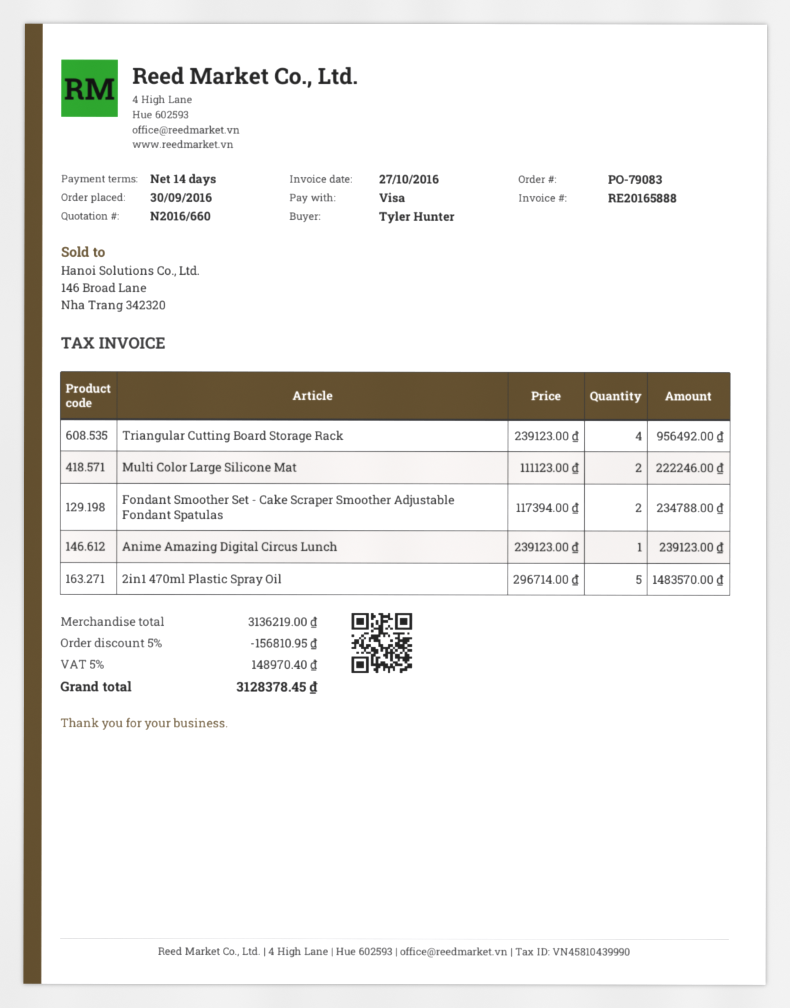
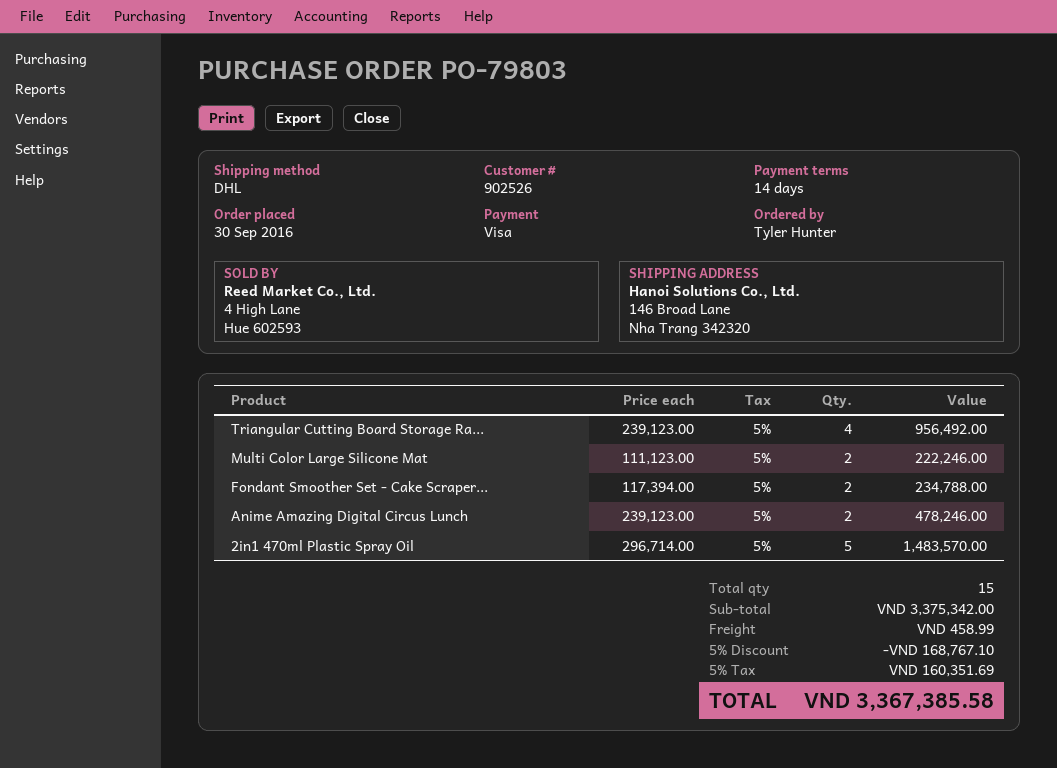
order number: PO-79083 -> PO-79803
Anime Amazing Digital Circus Lunch: 1 x 239123.00 = 239123.00 -> 2 x 239123.00 = 478246.00
subtotal: 3136219.00 -> 3375342.00
discount: 5% = 156810.95 -> 5% = 168767.10
shipping: none -> 458.99
tax: 5% = 148970.40 -> 5% = 160351.69
total: 3128378.45 -> 3367385.58

